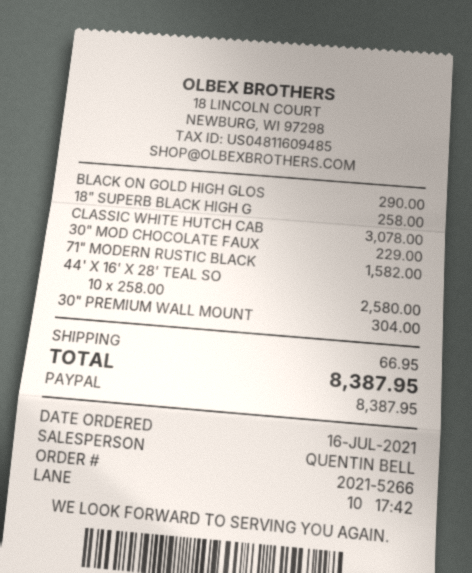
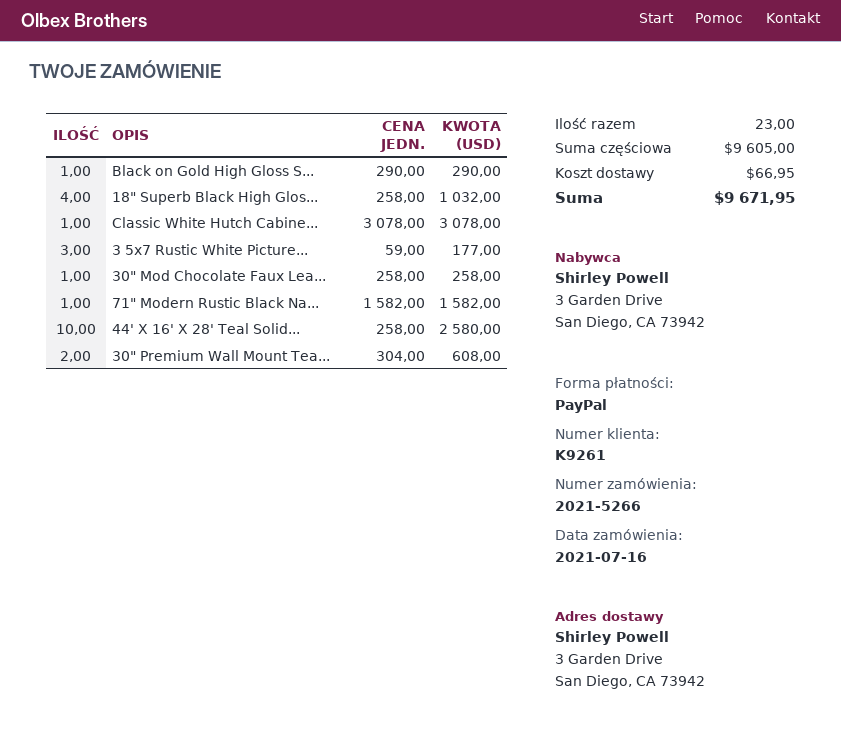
18" SUPERB BLACK HIGH G: 1 x 258.00 = 258.00 -> 4 x 258.00 = 1032.00
30" MOD CHOCOLATE FAUX: 1 x 229.00 = 229.00 -> 1 x 258.00 = 258.00
30" PREMIUM WALL MOUNT: 1 x 304.00 = 304.00 -> 2 x 304.00 = 608.00
3 5x7 Rustic White Picture...: none -> 3 x 59.00 = 177.00
total: 8387.95 -> 9671.95

